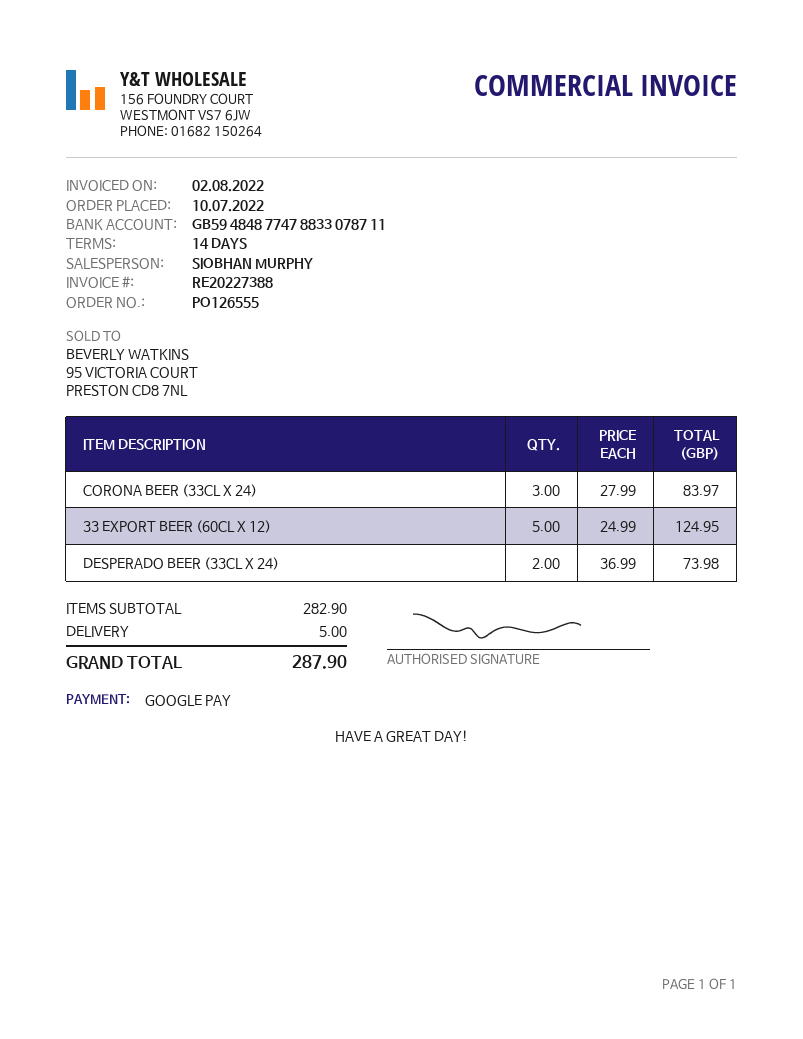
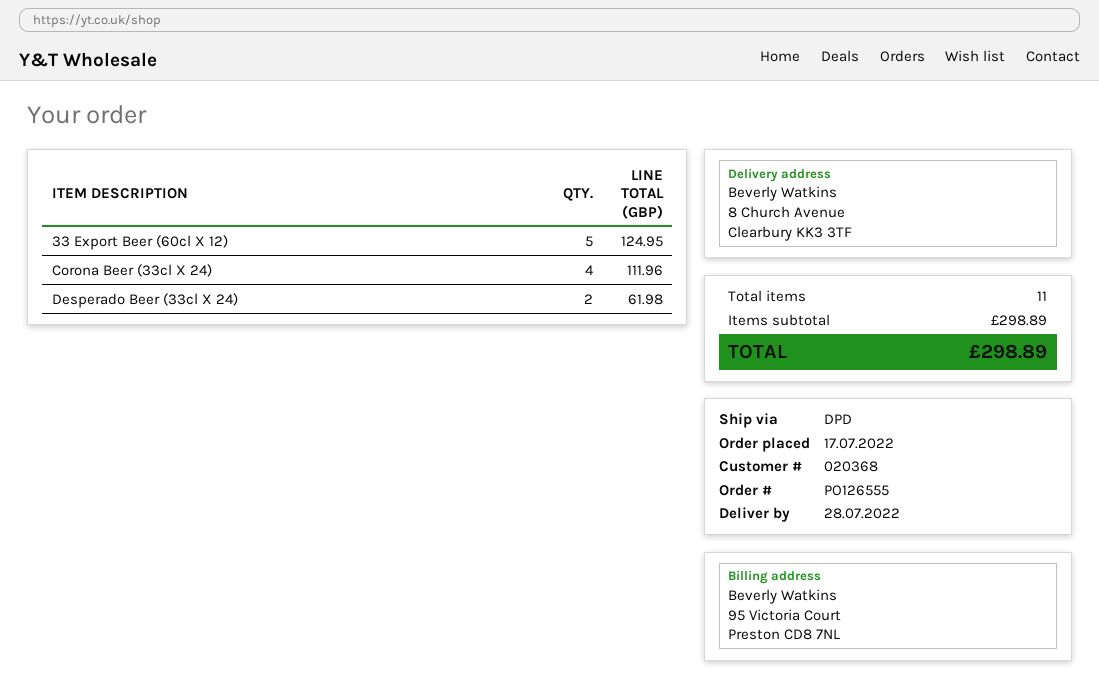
order date: 2022-07-10 -> 2022-07-17
CORONA BEER (33CL X 24): 3 for 83.97 -> 4 for 111.96
DESPERADO BEER (33CL X 24): 2 for 73.98 -> 2 for 61.98
subtotal: 282.90 -> 298.89
shipping: 5.00 -> none
total: 287.90 -> 298.89

